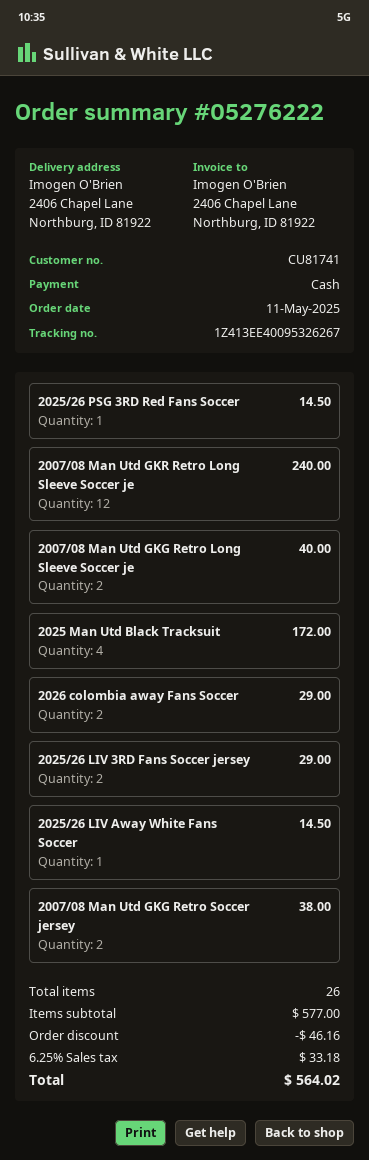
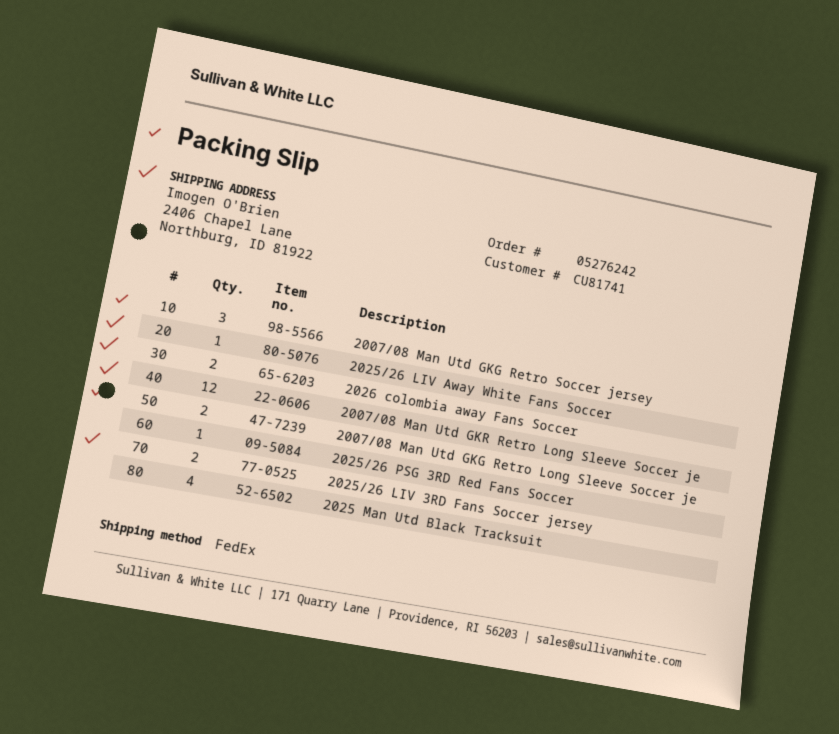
order number: 05276222 -> 05276242
2007/08 Man Utd GKG Retro Soccer jersey: 2 -> 3

